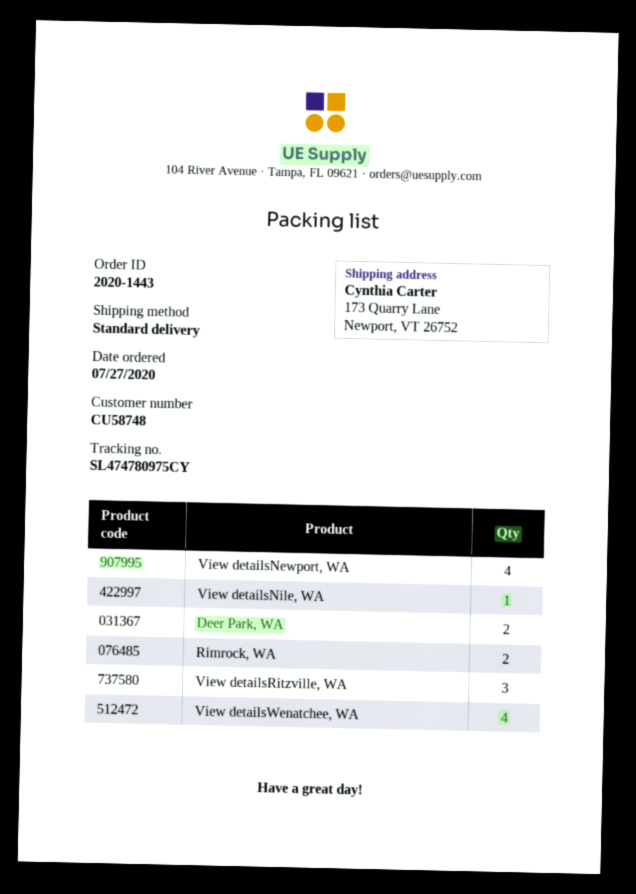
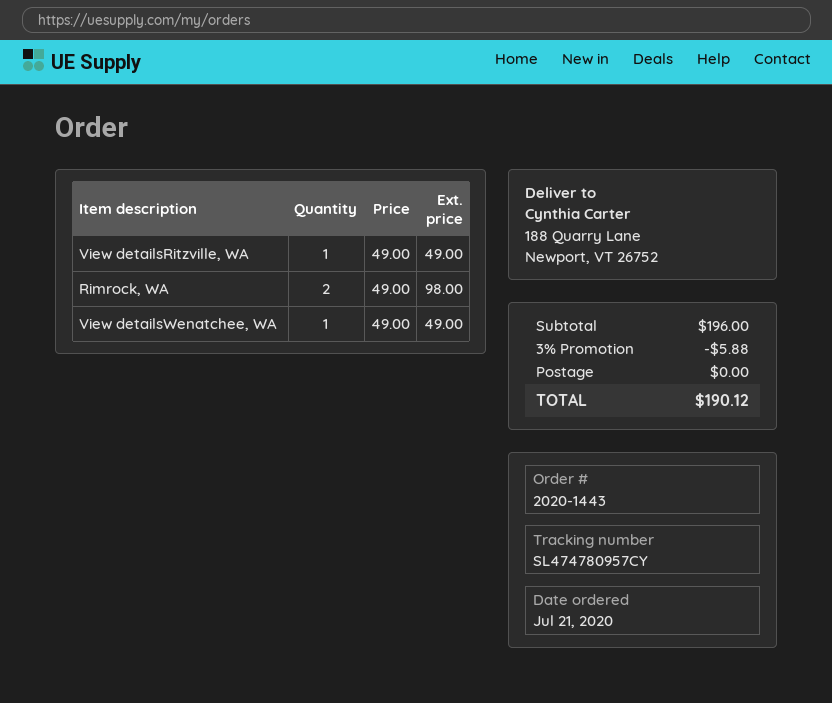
order date: 2020-07-27 -> 2020-07-21
tracking number: SL474780975CY -> SL474780957CY
ship to: 173 Quarry Lane, Newport, VT 26752 -> 188 Quarry Lane, Newport, VT 26752
View detailsNewport, WA: 4 -> none
View detailsNile, WA: 1 -> none
Deer Park, WA: 2 -> none
View detailsRitzville, WA: 3 -> 1
View detailsWenatchee, WA: 4 -> 1

